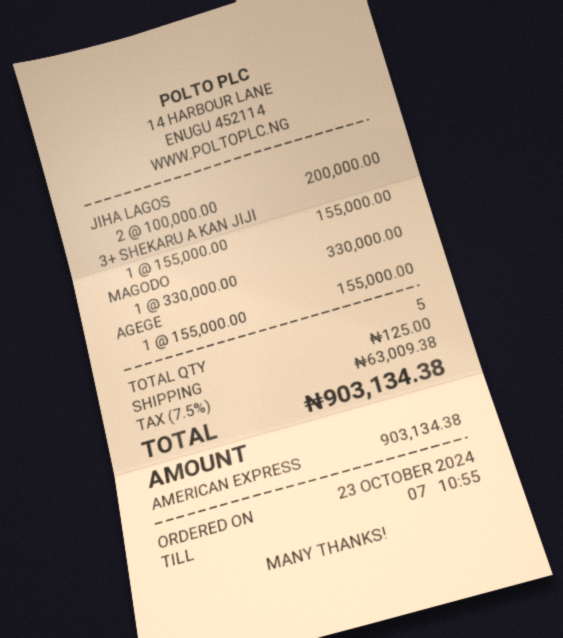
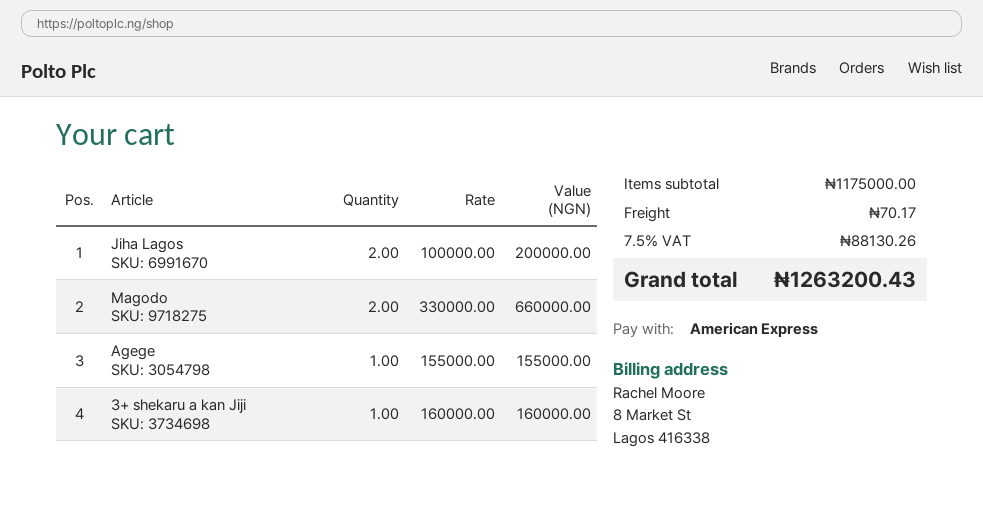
3+ SHEKARU A KAN JIJI: 1 x 155000.00 = 155000.00 -> 1 x 160000.00 = 160000.00
MAGODO: 1 x 330000.00 = 330000.00 -> 2 x 330000.00 = 660000.00
shipping: 125.00 -> 70.17
tax: 7.5% = 63009.38 -> 7.5% = 88130.26
total: 903134.38 -> 1263200.43

